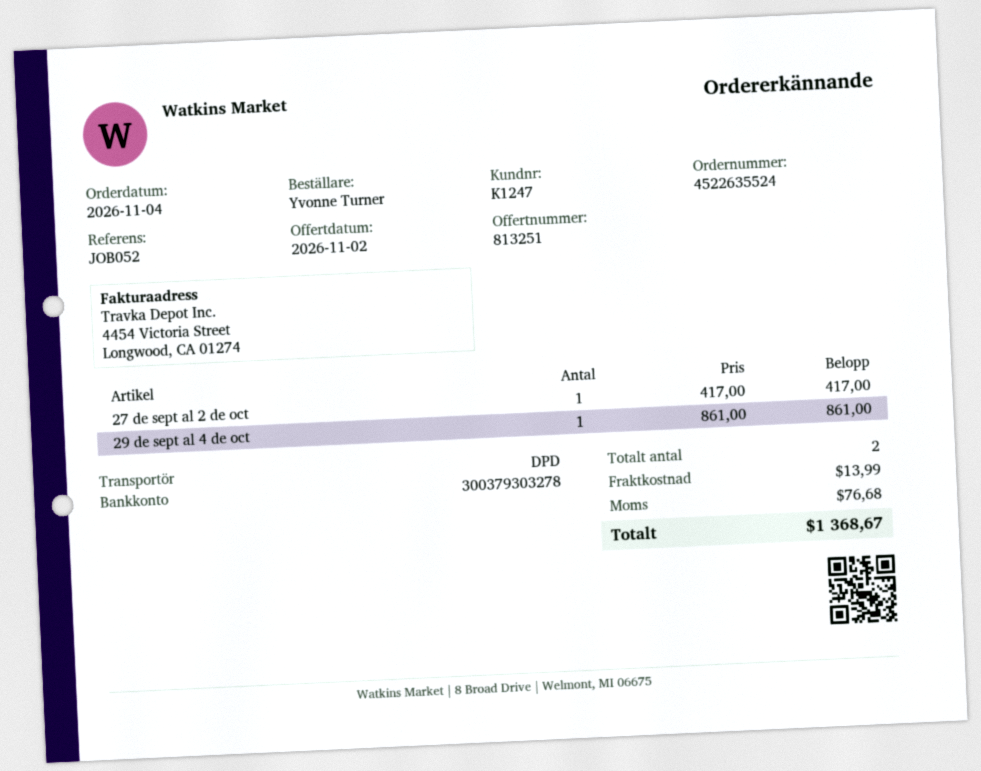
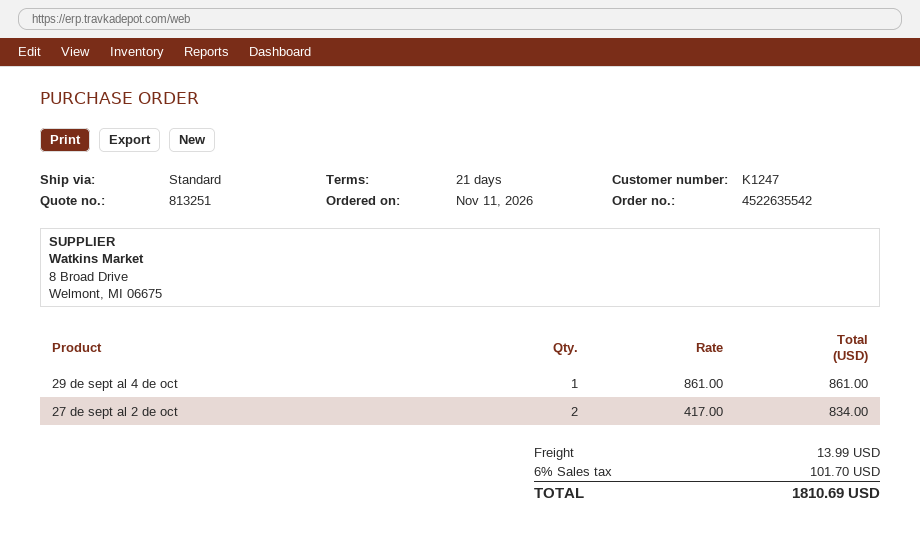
order number: 4522635524 -> 4522635542
order date: 2026-11-04 -> 2026-11-11
shipping method: DPD -> standard
27 de sept al 2 de oct: 1 x 417.00 = 417.00 -> 2 x 417.00 = 834.00
tax: 76.68 -> 101.70
total: 1368.67 -> 1810.69

